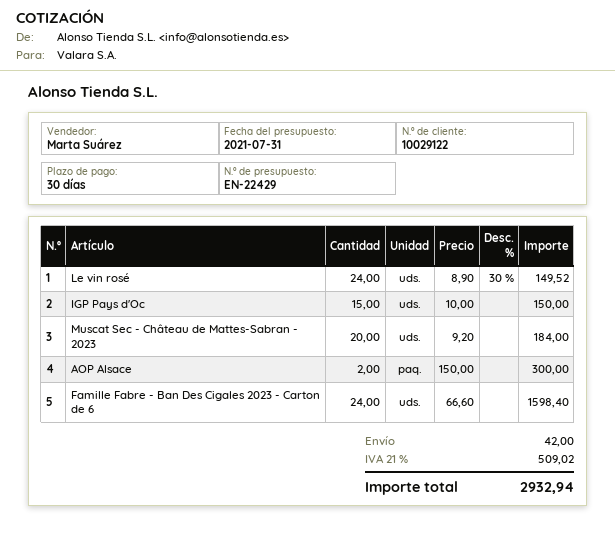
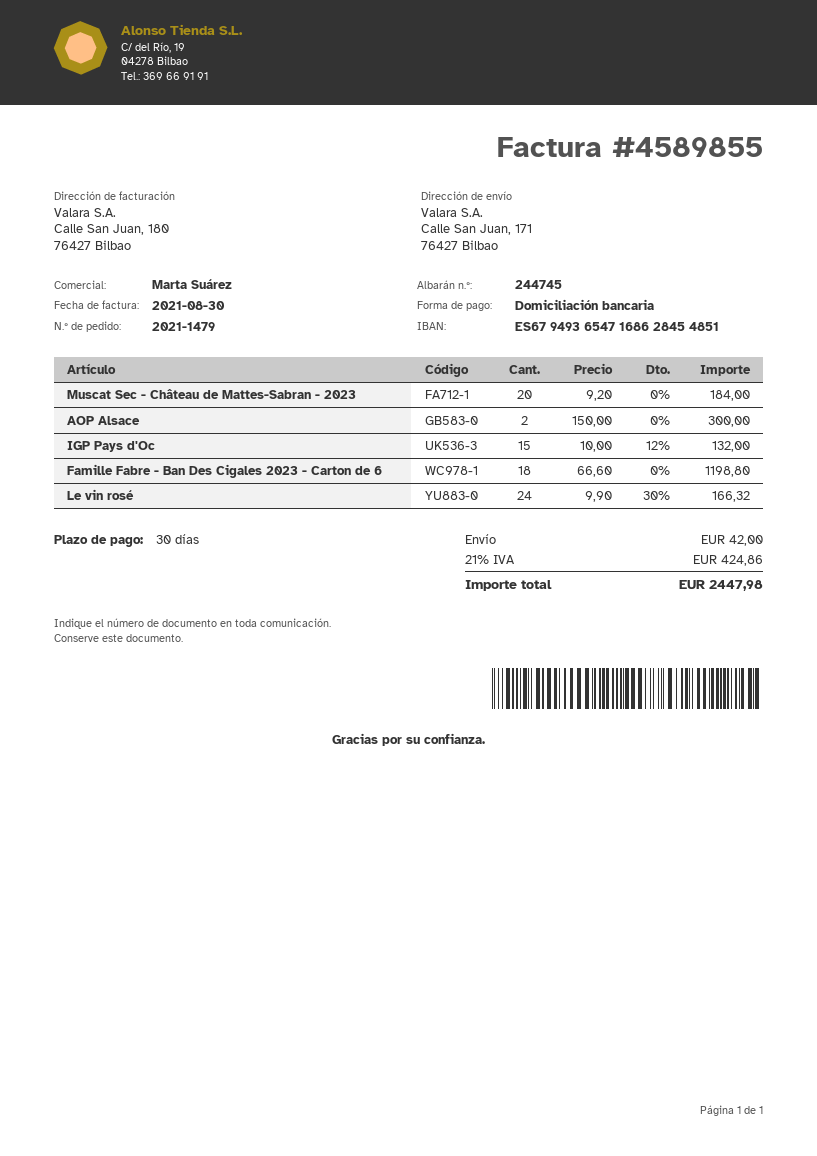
Le vin rosé: 24 x 8.90 - 30% = 149.52 -> 24 x 9.90 - 30% = 166.32
IGP Pays d'Oc: 15 x 10.00 = 150.00 -> 15 x 10.00 - 12% = 132.00
Famille Fabre - Ban Des Cigales 2023 - Carton de 6: 24 x 66.60 = 1598.40 -> 18 x 66.60 = 1198.80
tax: 21% = 509.02 -> 21% = 424.86
total: 2932.94 -> 2447.98

